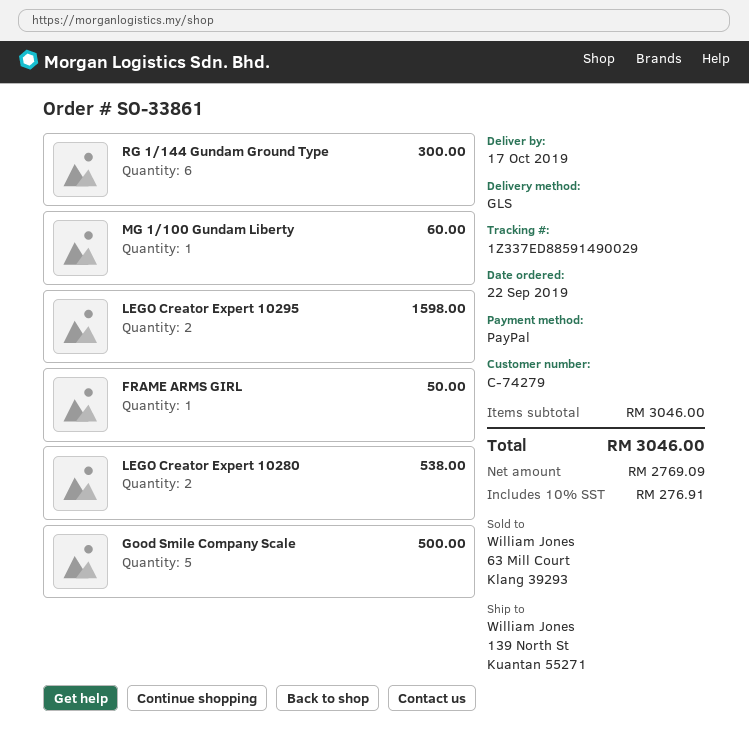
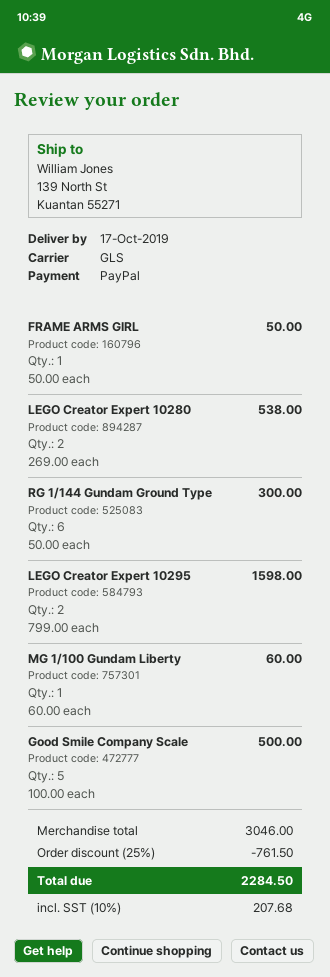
discount: none -> 25% = 761.50
tax: 10% = 276.91 -> 10% = 207.68
total: 3046.00 -> 2284.50

